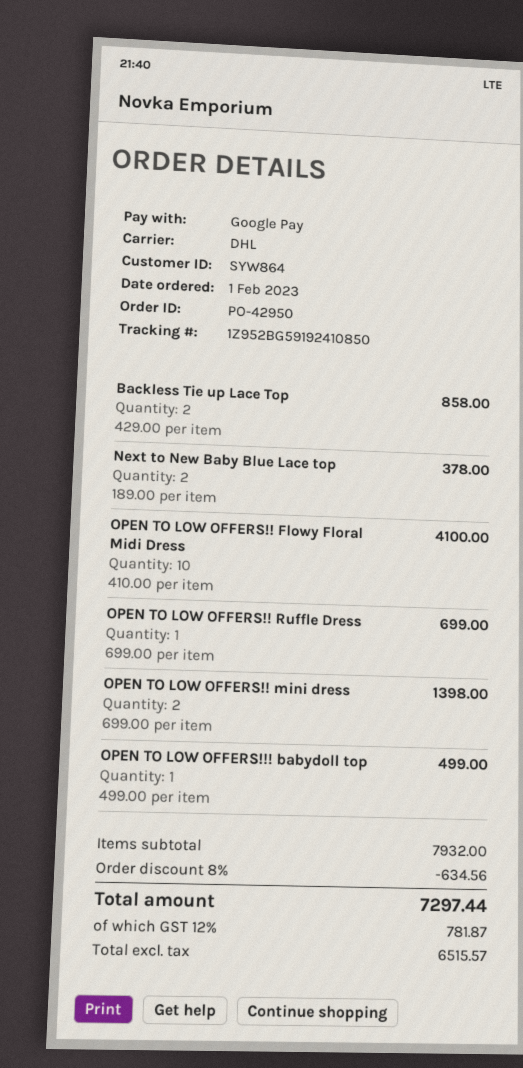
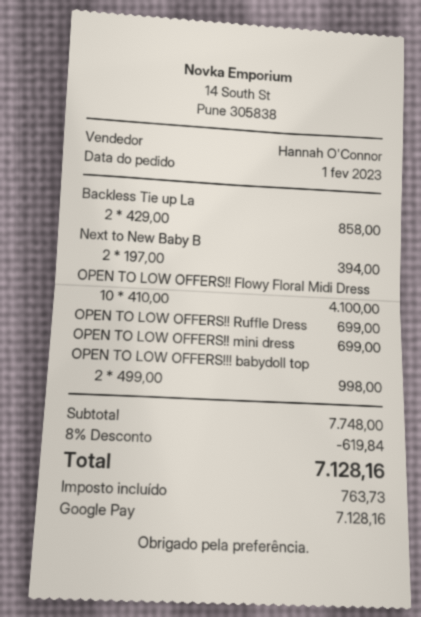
Next to New Baby Blue Lace top: 2 x 189.00 = 378.00 -> 2 x 197.00 = 394.00
OPEN TO LOW OFFERS!! mini dress: 2 x 699.00 = 1398.00 -> 1 x 699.00 = 699.00
OPEN TO LOW OFFERS!!! babydoll top: 1 x 499.00 = 499.00 -> 2 x 499.00 = 998.00
subtotal: 7932.00 -> 7748.00
discount: 8% = 634.56 -> 8% = 619.84
tax: 781.87 -> 763.73
total: 7297.44 -> 7128.16

